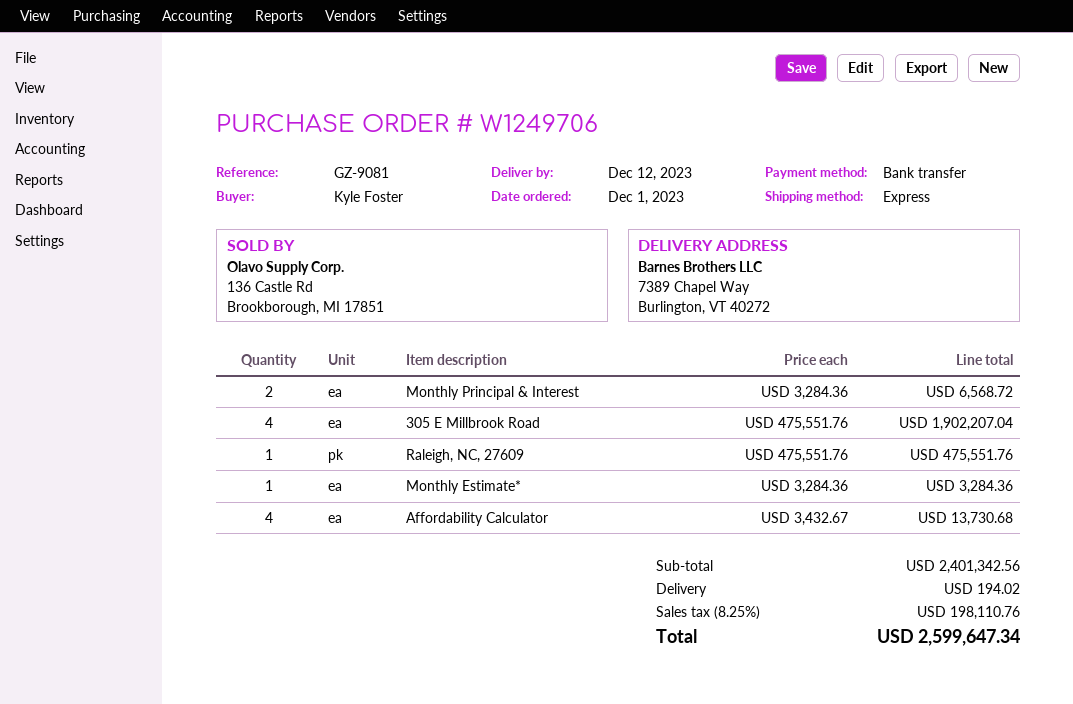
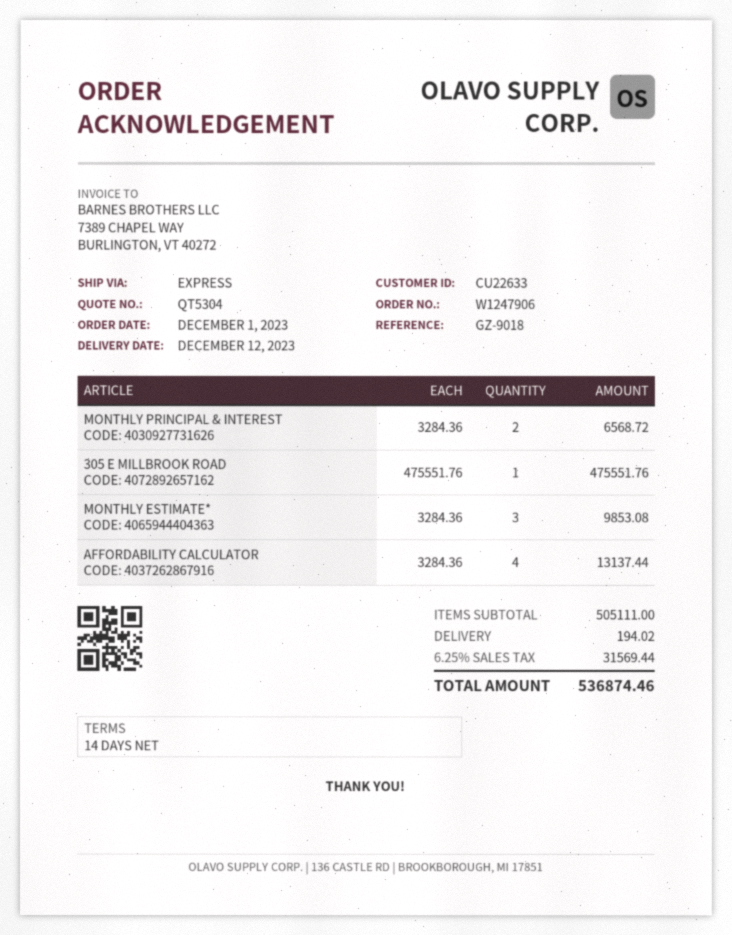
order number: W1249706 -> W1247906
reference: GZ-9081 -> GZ-9018
305 E Millbrook Road: 4 x 475551.76 = 1902207.04 -> 1 x 475551.76 = 475551.76
Raleigh, NC, 27609: 1 x 475551.76 = 475551.76 -> none
Monthly Estimate*: 1 x 3284.36 = 3284.36 -> 3 x 3284.36 = 9853.08
Affordability Calculator: 4 x 3432.67 = 13730.68 -> 4 x 3284.36 = 13137.44
subtotal: 2401342.56 -> 505111.00
tax: 8.25% = 198110.76 -> 6.25% = 31569.44
total: 2599647.34 -> 536874.46

